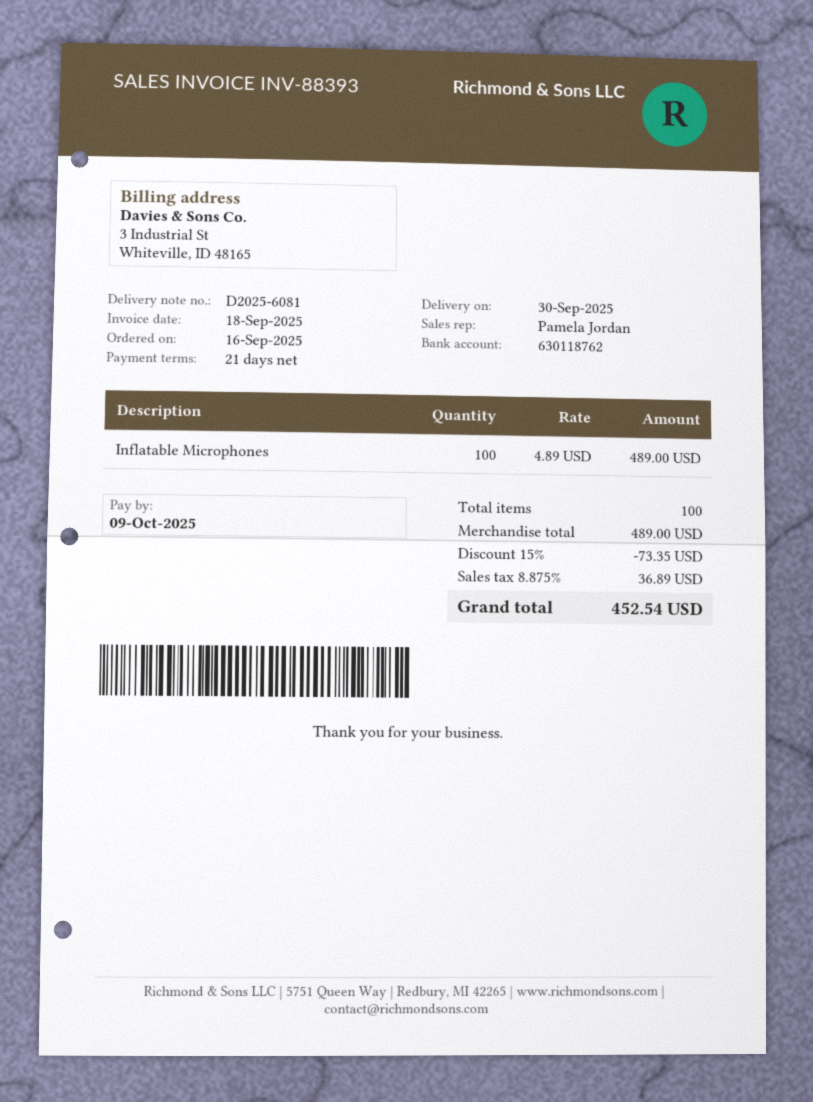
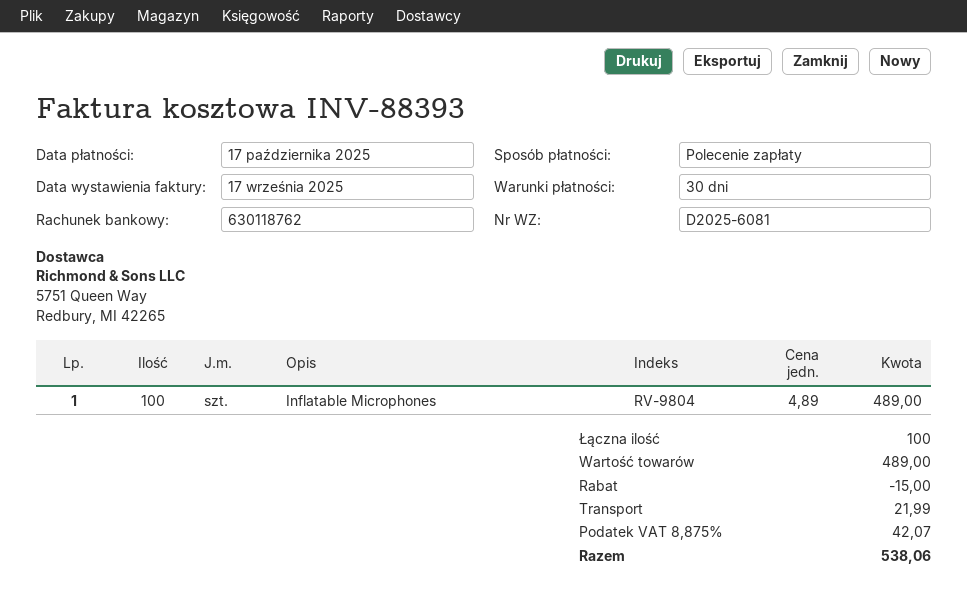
invoice date: 2025-09-18 -> 2025-09-17
payment terms: 21 days -> 30 days
due date: 2025-10-09 -> 2025-10-17
discount: 73.35 -> 15.00
shipping: none -> 21.99
tax: 8.875% = 36.89 -> 8.875% = 42.07
total: 452.54 -> 538.06

